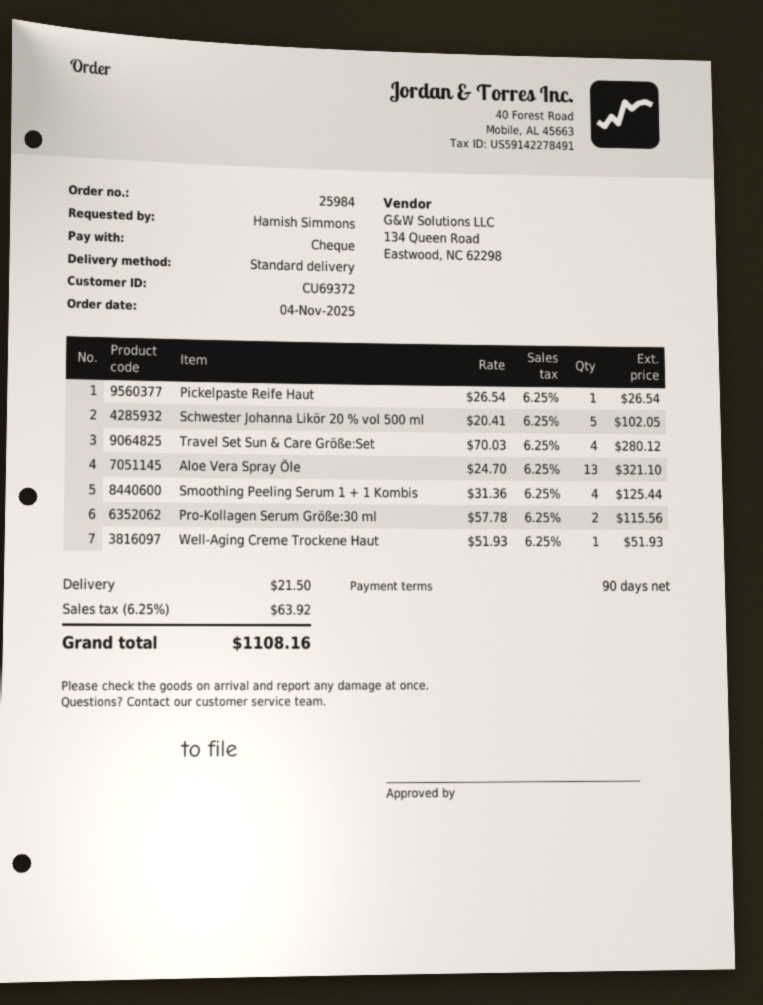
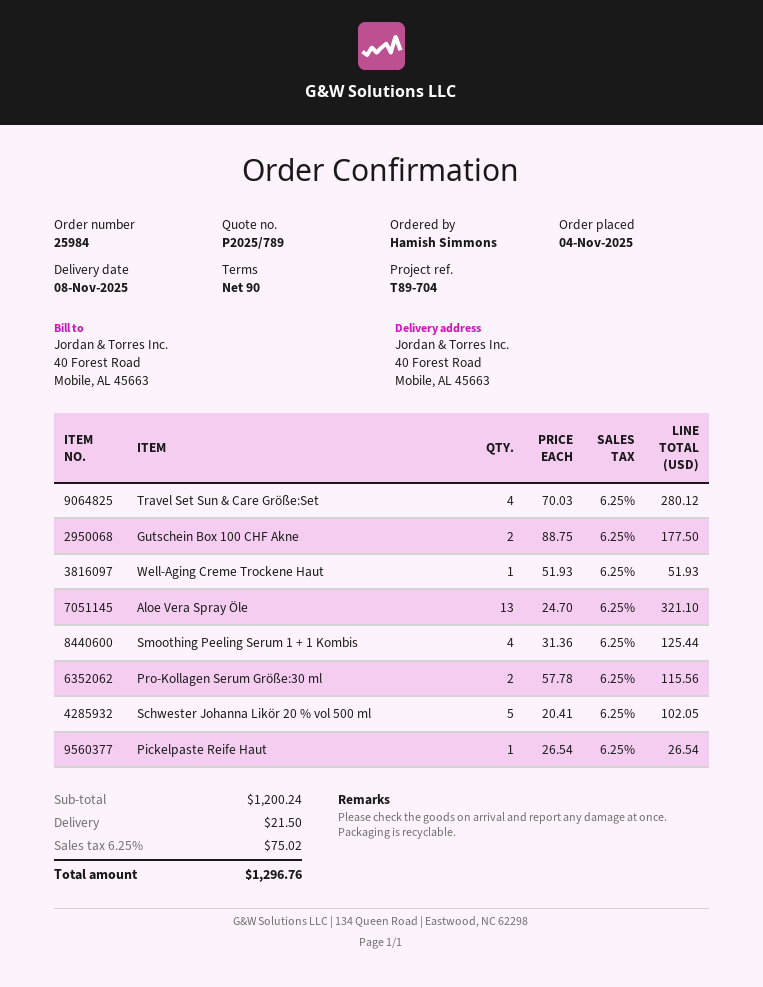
Gutschein Box 100 CHF Akne: none -> 2 x 88.75 = 177.50
tax: 6.25% = 63.92 -> 6.25% = 75.02
total: 1108.16 -> 1296.76

